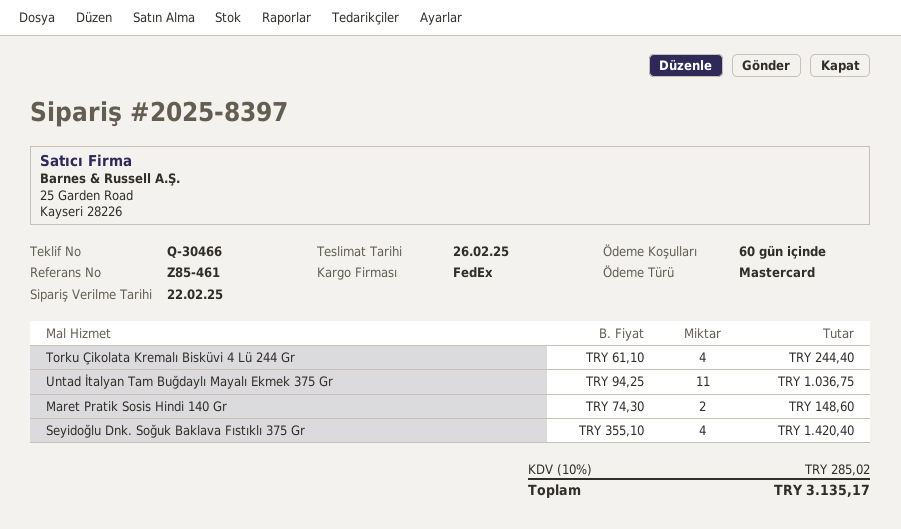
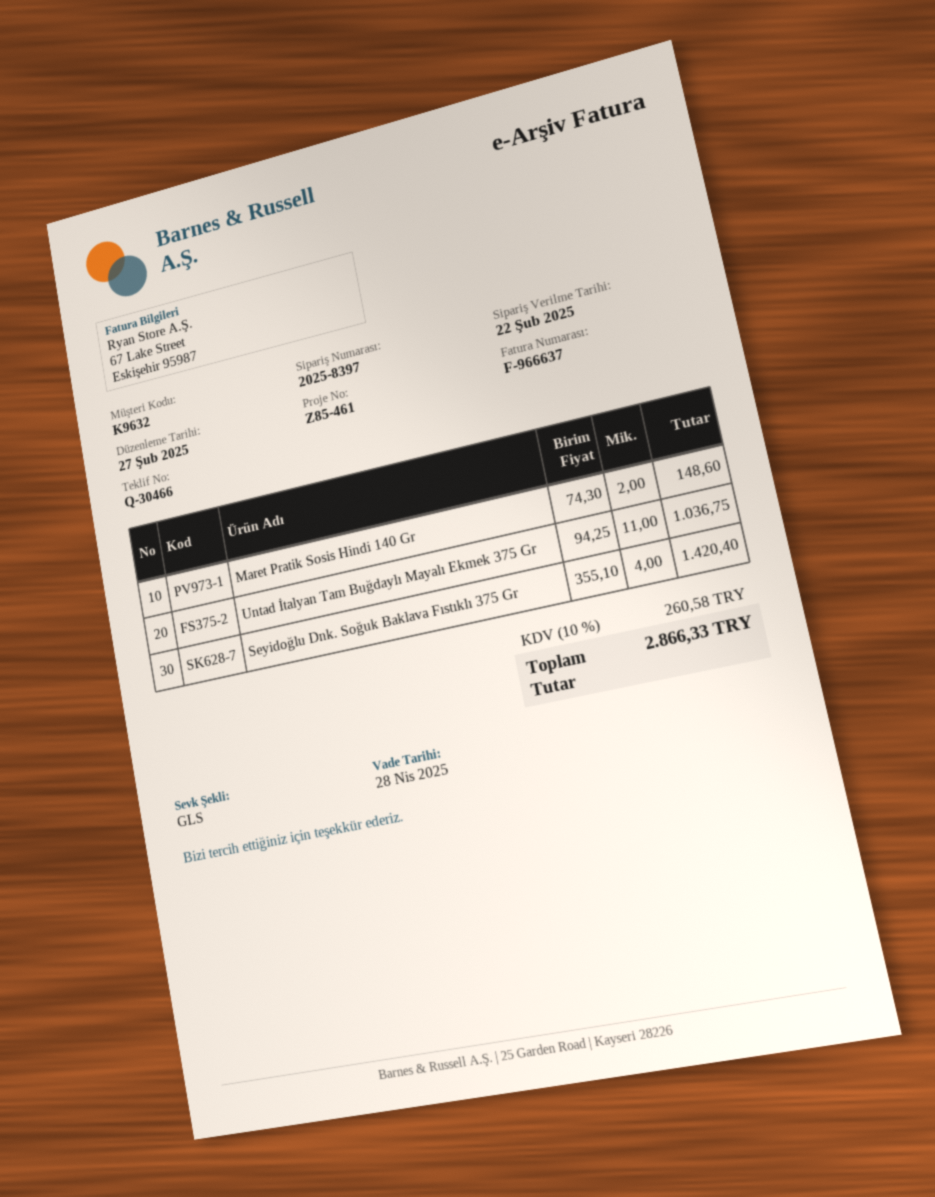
shipping method: FedEx -> GLS
Torku Çikolata Kremalı Bisküvi 4 Lü 244 Gr: 4 x 61.10 = 244.40 -> none
tax: 10% = 285.02 -> 10% = 260.58
total: 3135.17 -> 2866.33

